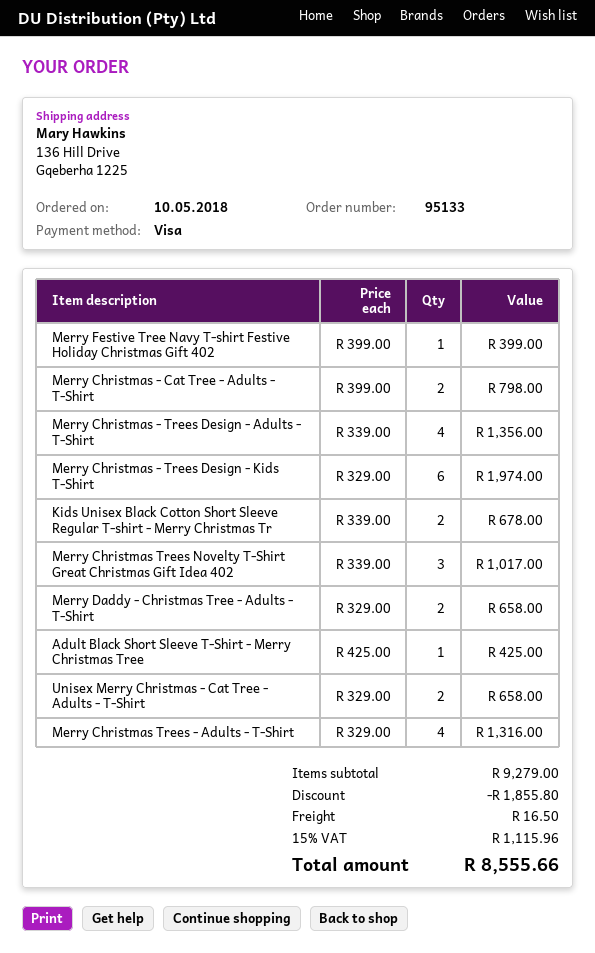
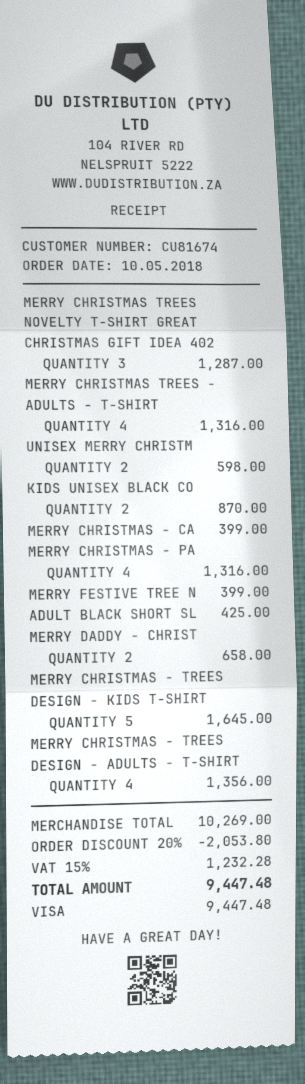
Merry Christmas - Cat Tree - Adults - T-Shirt: 2 for 798.00 -> 1 for 399.00
Merry Christmas - Trees Design - Kids T-Shirt: 6 for 1974.00 -> 5 for 1645.00
Kids Unisex Black Cotton Short Sleeve Regular T-shirt - Merry Christmas Tr: 2 for 678.00 -> 2 for 870.00
Merry Christmas Trees Novelty T-Shirt Great Christmas Gift Idea 402: 3 for 1017.00 -> 3 for 1287.00
Unisex Merry Christmas - Cat Tree - Adults - T-Shirt: 2 for 658.00 -> 2 for 598.00
MERRY CHRISTMAS - PA: none -> 4 for 1316.00
subtotal: 9279.00 -> 10269.00
discount: 1855.80 -> 2053.80
shipping: 16.50 -> none
tax: 15% = 1115.96 -> 15% = 1232.28
total: 8555.66 -> 9447.48

